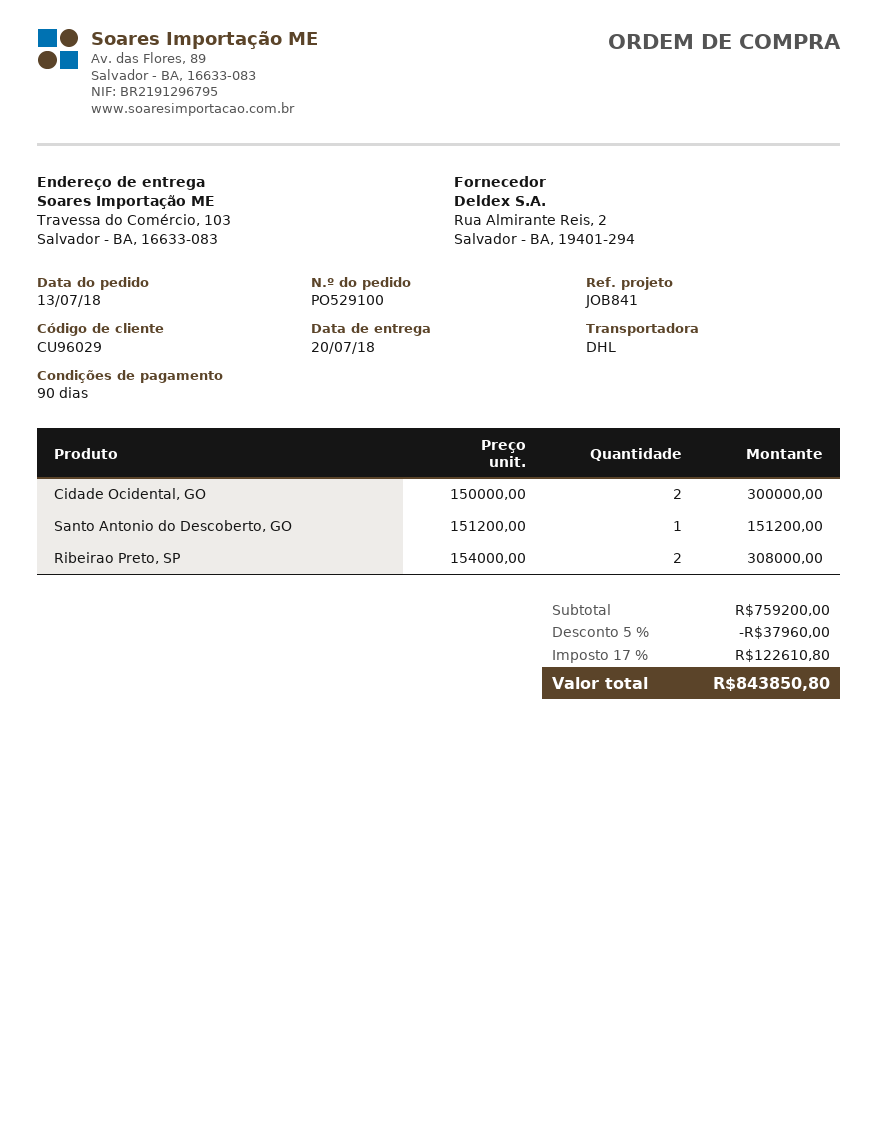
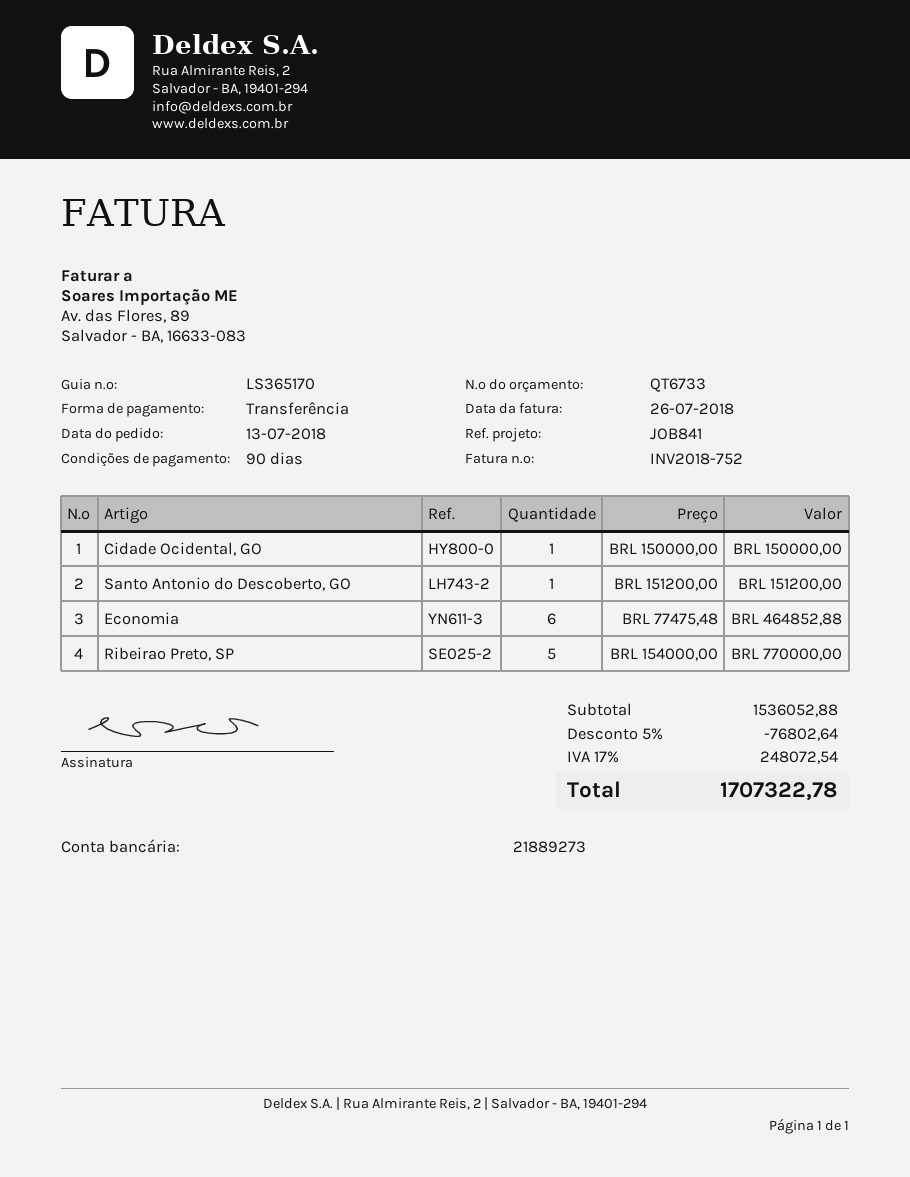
Cidade Ocidental, GO: 2 x 150000.00 = 300000.00 -> 1 x 150000.00 = 150000.00
Ribeirao Preto, SP: 2 x 154000.00 = 308000.00 -> 5 x 154000.00 = 770000.00
Economia: none -> 6 x 77475.48 = 464852.88
subtotal: 759200.00 -> 1536052.88
discount: 5% = 37960.00 -> 5% = 76802.64
tax: 17% = 122610.80 -> 17% = 248072.54
total: 843850.80 -> 1707322.78

